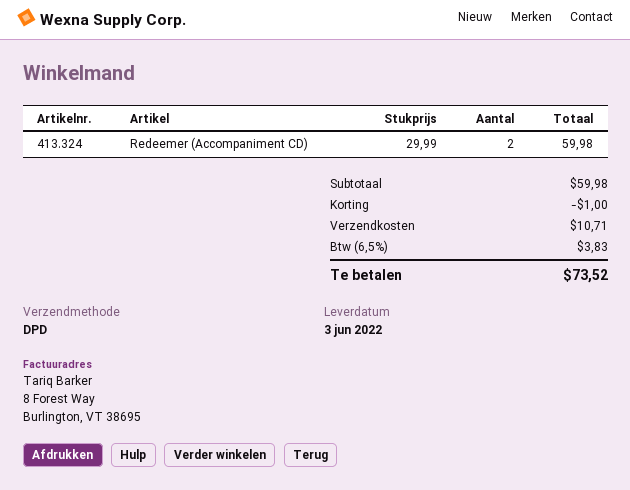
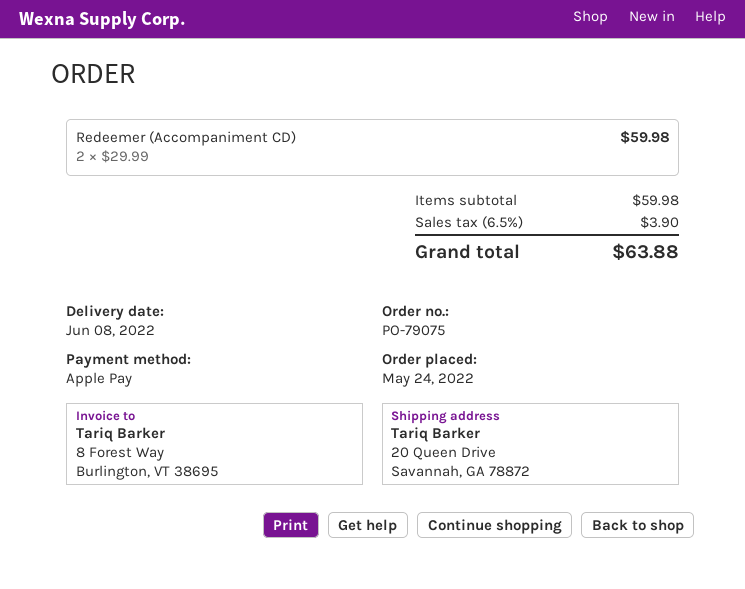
delivery date: 2022-06-03 -> 2022-06-08
discount: 1.00 -> none
shipping: 10.71 -> none
tax: 6.5% = 3.83 -> 6.5% = 3.90
total: 73.52 -> 63.88

